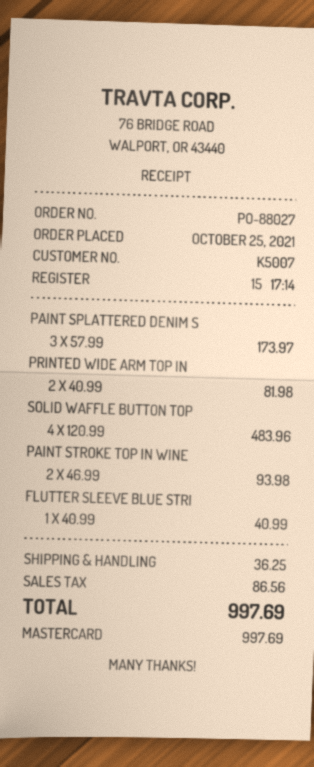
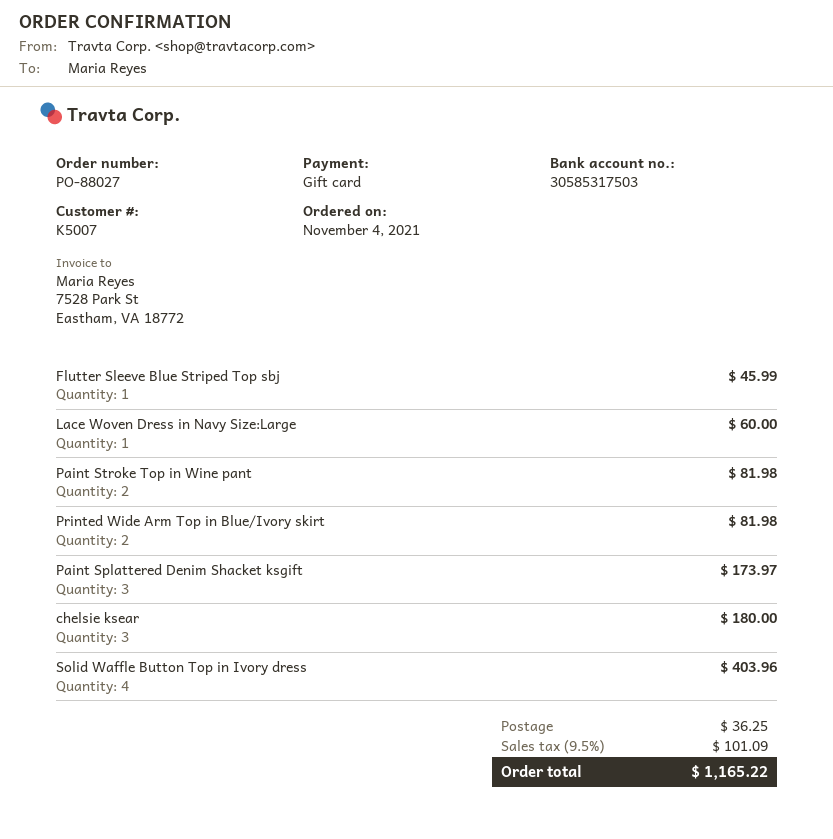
order date: 2021-10-25 -> 2021-11-04
payment method: Mastercard -> gift card
SOLID WAFFLE BUTTON TOP: 4 for 483.96 -> 4 for 403.96
PAINT STROKE TOP IN WINE: 2 for 93.98 -> 2 for 81.98
FLUTTER SLEEVE BLUE STRI: 1 for 40.99 -> 1 for 45.99
Lace Woven Dress in Navy Size:Large: none -> 1 for 60.00
chelsie ksear: none -> 3 for 180.00
tax: 86.56 -> 101.09
total: 997.69 -> 1165.22

